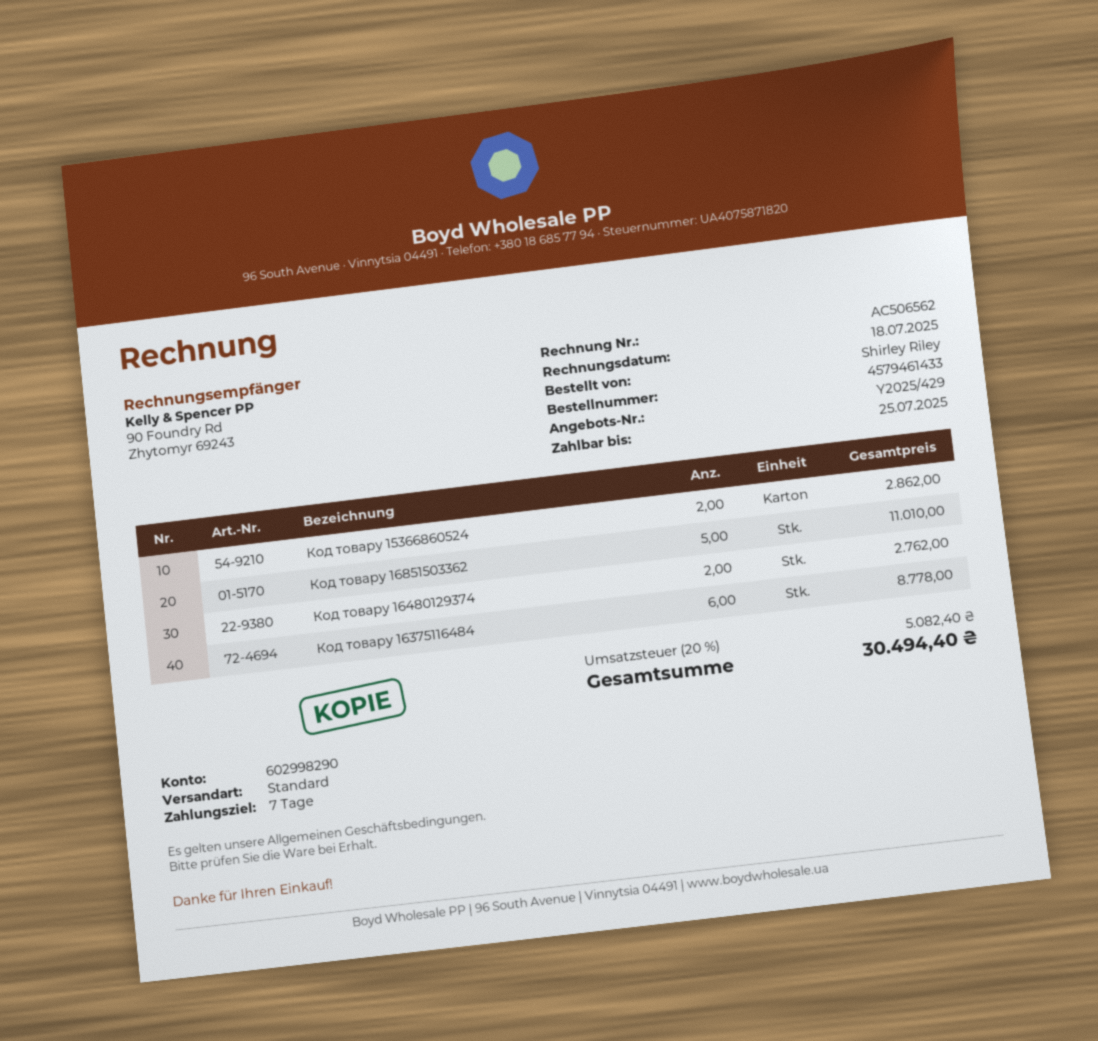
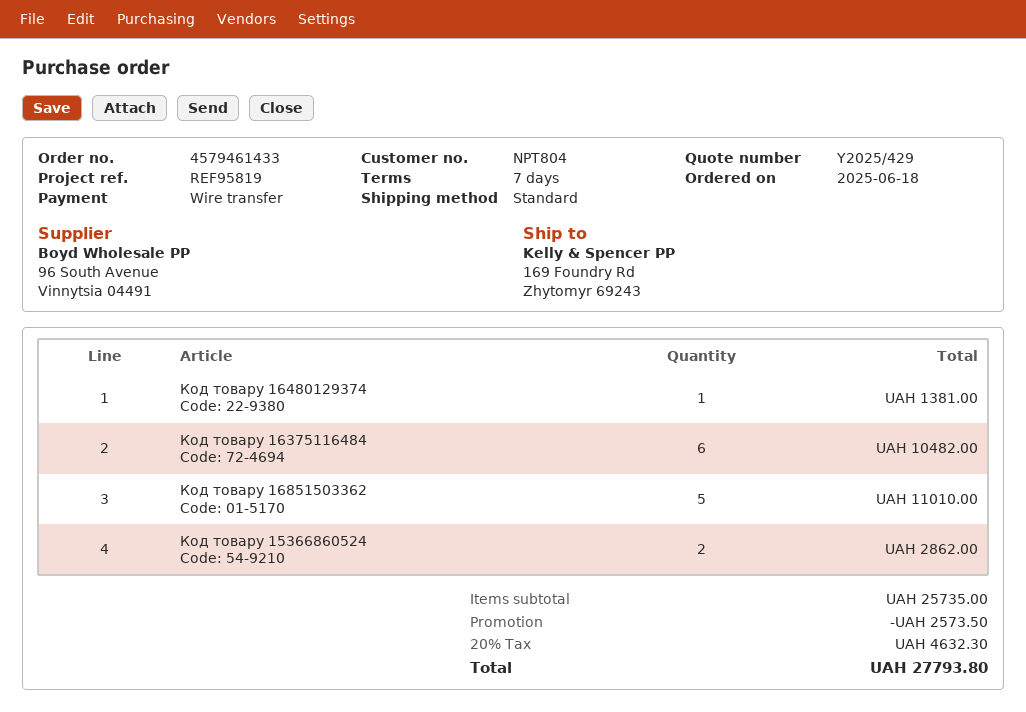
Код товару 16480129374: 2 for 2762.00 -> 1 for 1381.00
Код товару 16375116484: 6 for 8778.00 -> 6 for 10482.00
discount: none -> 2573.50
tax: 20% = 5082.40 -> 20% = 4632.30
total: 30494.40 -> 27793.80

